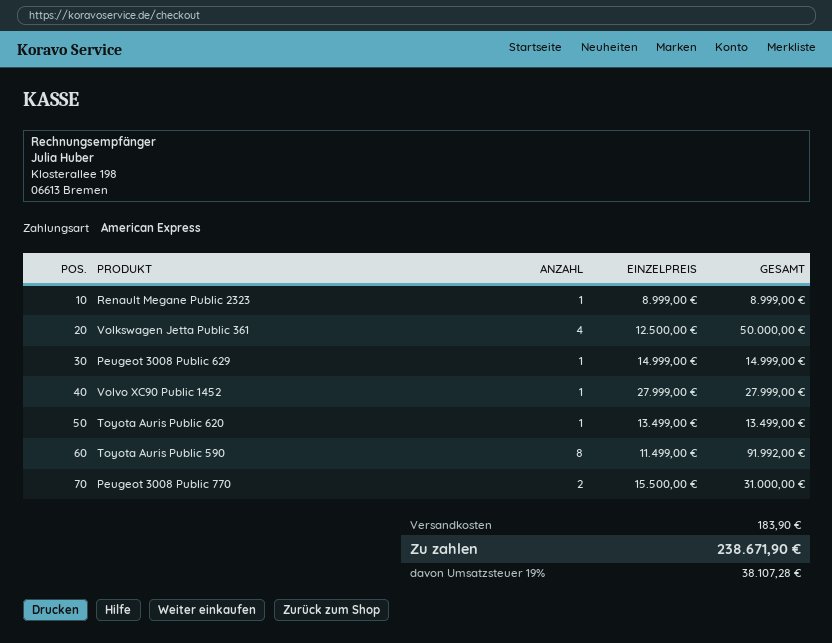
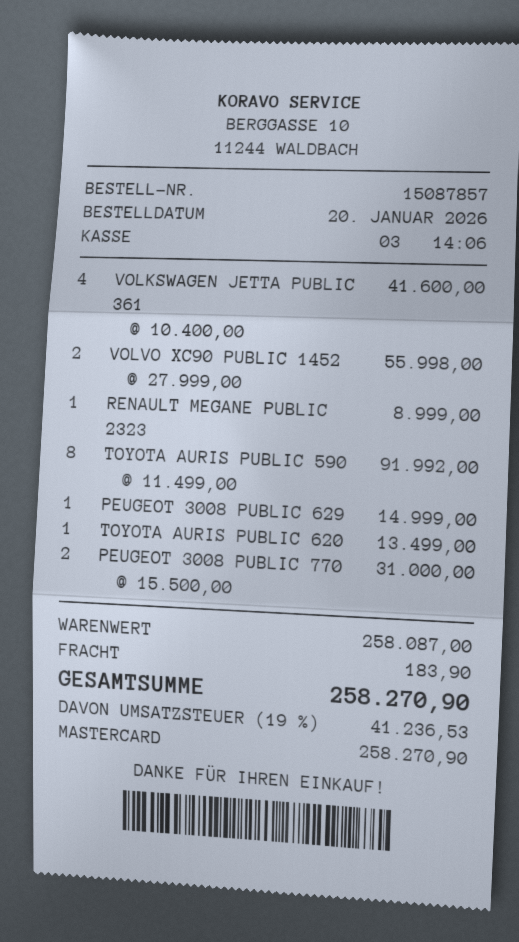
payment method: American Express -> Mastercard
Volkswagen Jetta Public 361: 4 x 12500.00 = 50000.00 -> 4 x 10400.00 = 41600.00
Volvo XC90 Public 1452: 1 x 27999.00 = 27999.00 -> 2 x 27999.00 = 55998.00
tax: 19% = 38107.28 -> 19% = 41236.53
total: 238671.90 -> 258270.90

